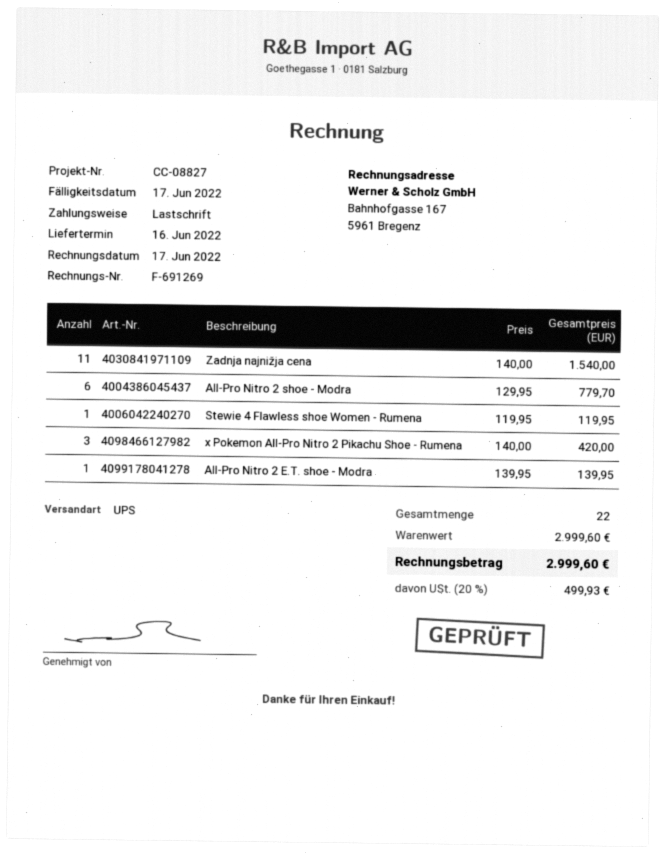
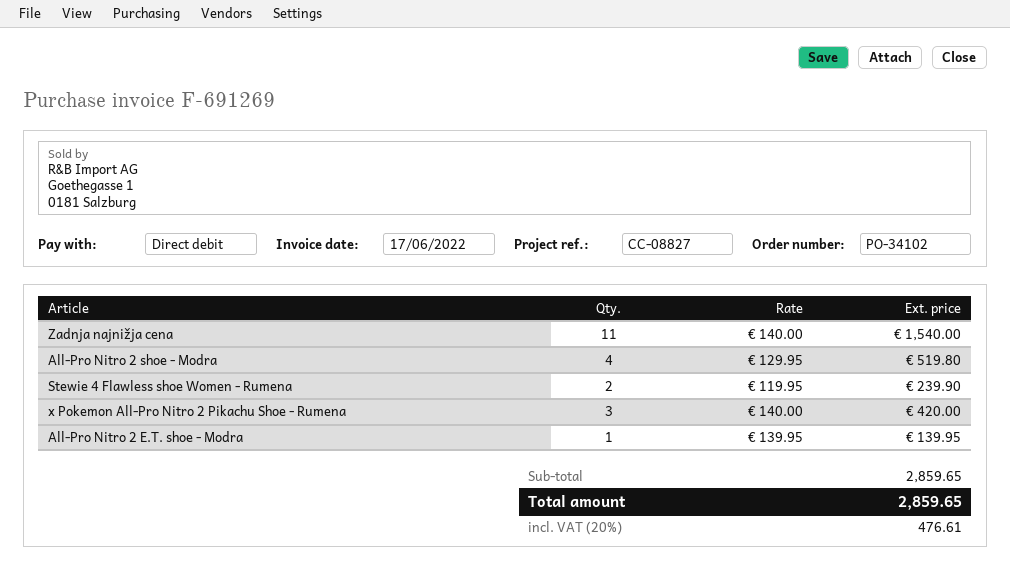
All-Pro Nitro 2 shoe - Modra: 6 x 129.95 = 779.70 -> 4 x 129.95 = 519.80
Stewie 4 Flawless shoe Women - Rumena: 1 x 119.95 = 119.95 -> 2 x 119.95 = 239.90
subtotal: 2999.60 -> 2859.65
tax: 20% = 499.93 -> 20% = 476.61
total: 2999.60 -> 2859.65

